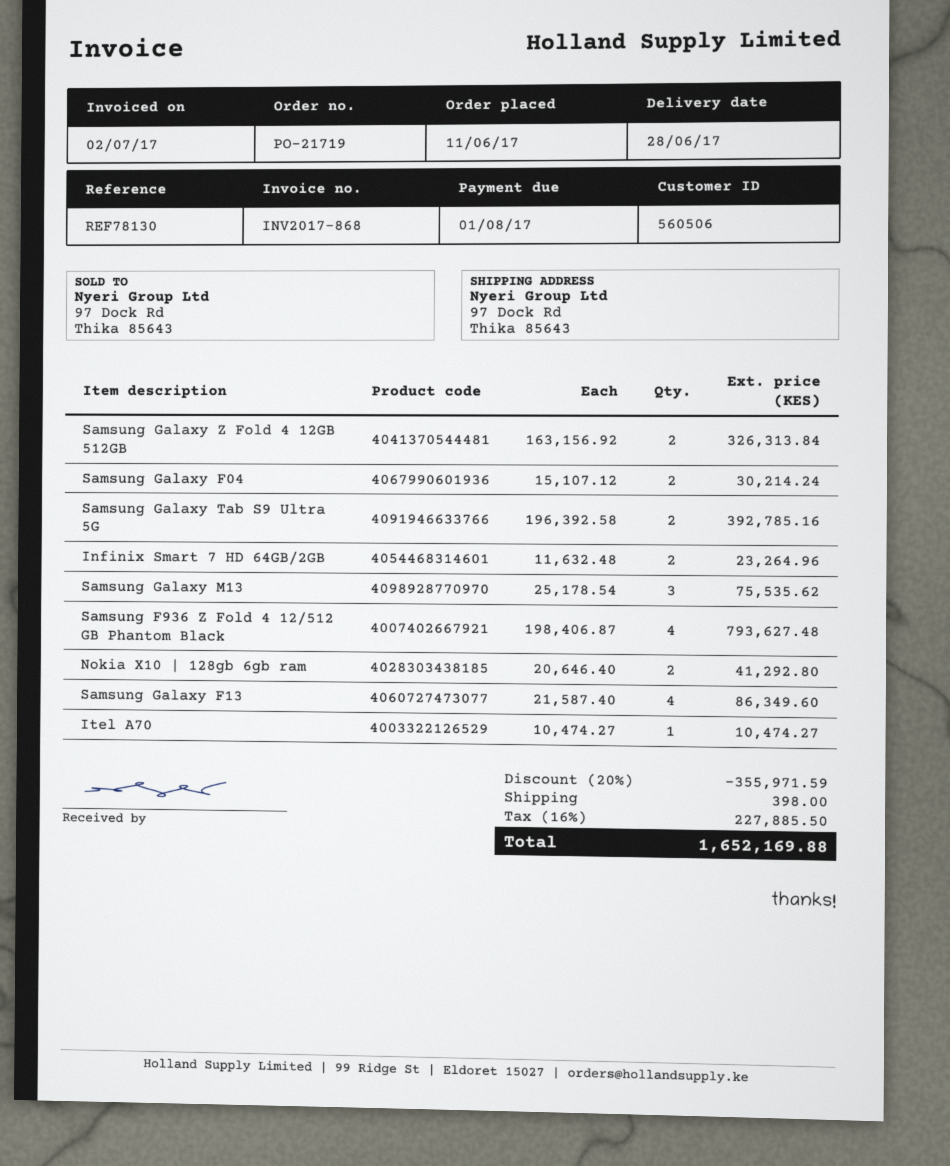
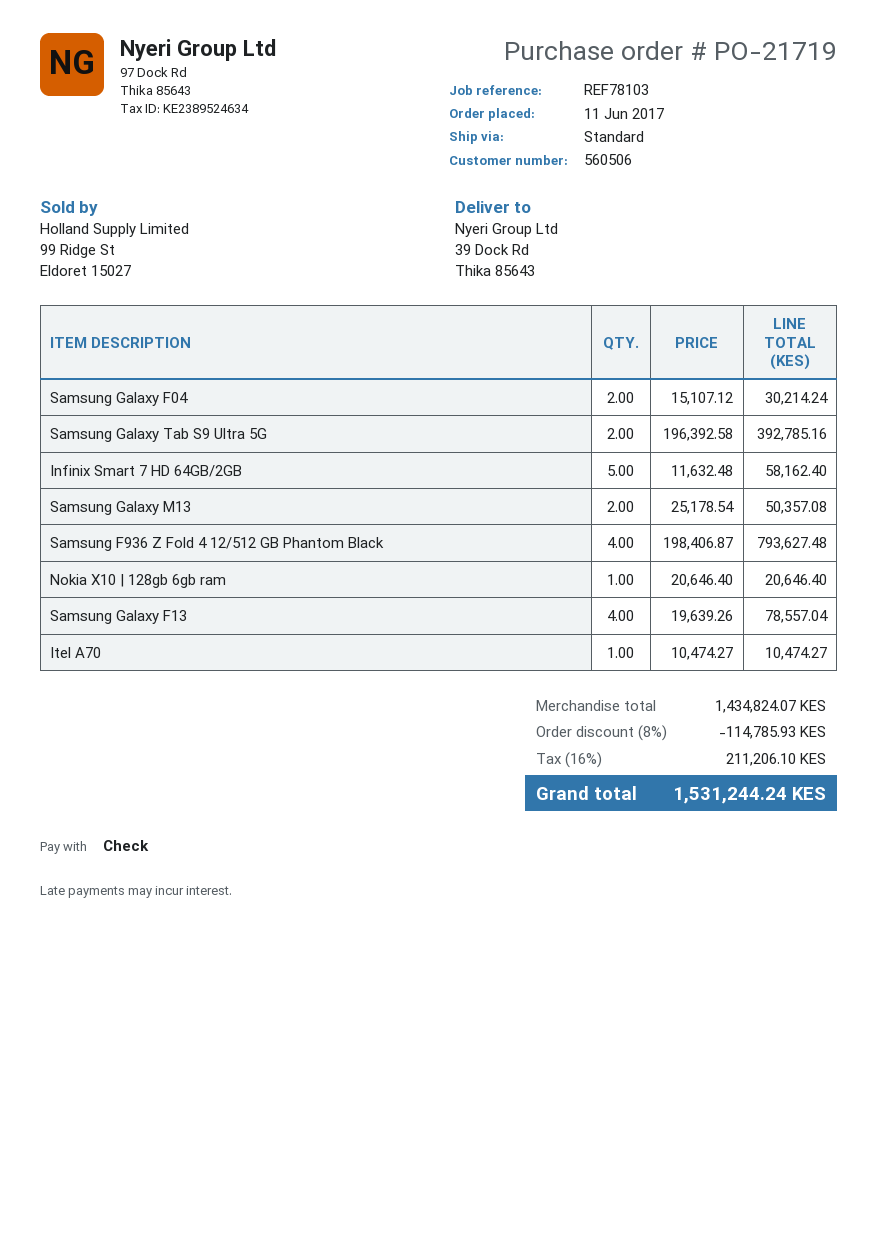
reference: REF78130 -> REF78103
ship to: 97 Dock Rd, Thika 85643 -> 39 Dock Rd, Thika 85643
Samsung Galaxy Z Fold 4 12GB 512GB: 2 x 163156.92 = 326313.84 -> none
Infinix Smart 7 HD 64GB/2GB: 2 x 11632.48 = 23264.96 -> 5 x 11632.48 = 58162.40
Samsung Galaxy M13: 3 x 25178.54 = 75535.62 -> 2 x 25178.54 = 50357.08
Nokia X10 | 128gb 6gb ram: 2 x 20646.40 = 41292.80 -> 1 x 20646.40 = 20646.40
Samsung Galaxy F13: 4 x 21587.40 = 86349.60 -> 4 x 19639.26 = 78557.04
discount: 20% = 355971.59 -> 8% = 114785.93
shipping: 398.00 -> none
tax: 16% = 227885.50 -> 16% = 211206.10
total: 1652169.88 -> 1531244.24

